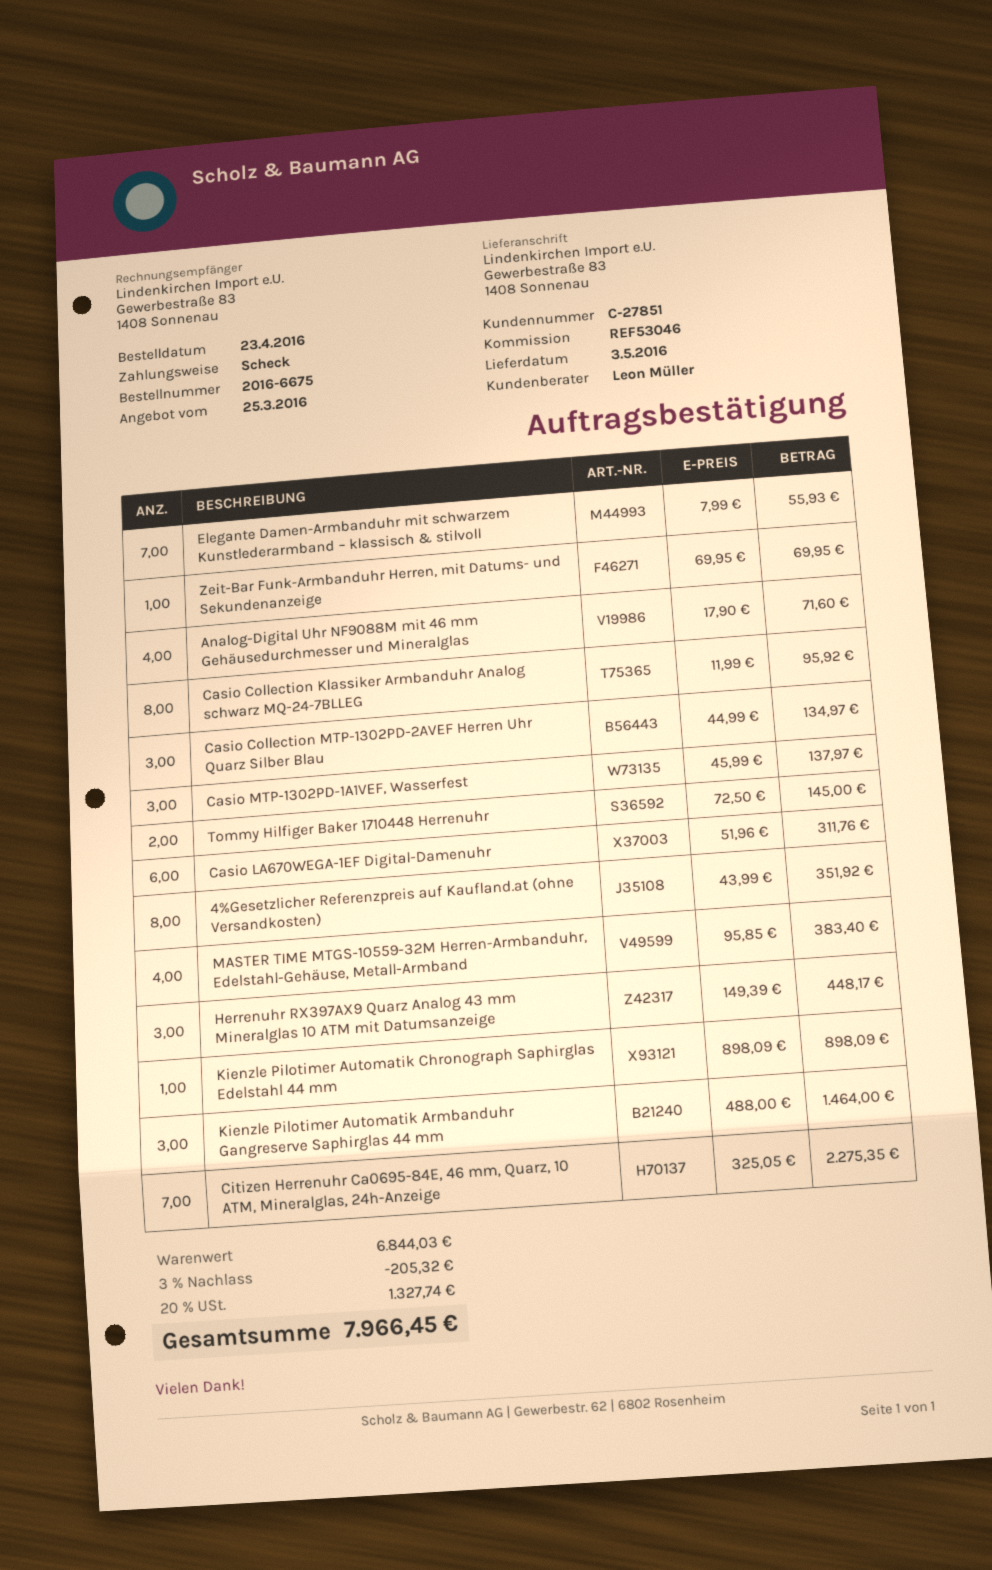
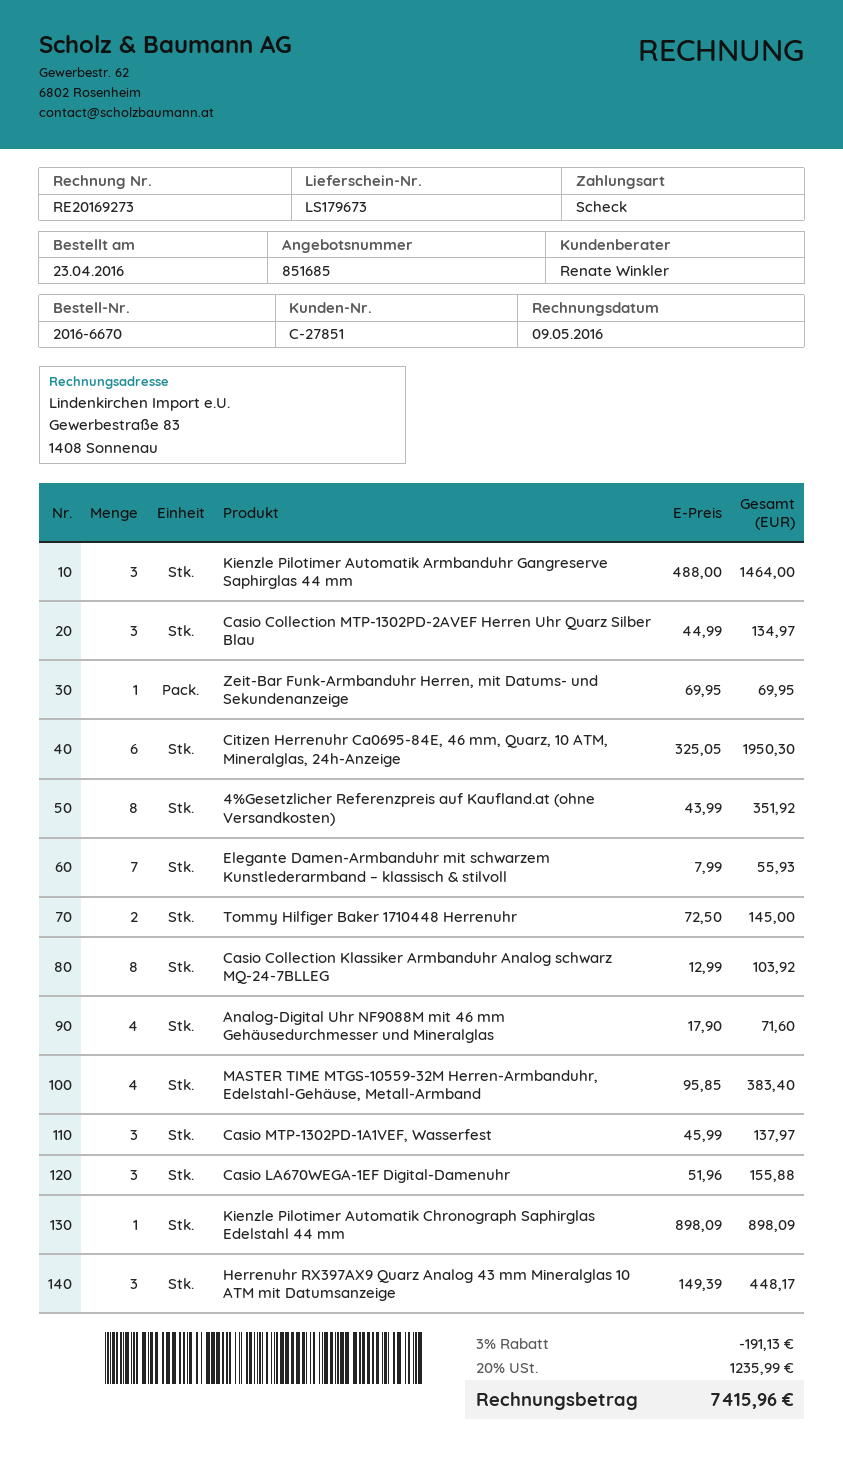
order number: 2016-6675 -> 2016-6670
sales rep: Leon Müller -> Renate Winkler
Casio Collection Klassiker Armbanduhr Analog schwarz MQ-24-7BLLEG: 8 x 11.99 = 95.92 -> 8 x 12.99 = 103.92
Casio LA670WEGA-1EF Digital-Damenuhr: 6 x 51.96 = 311.76 -> 3 x 51.96 = 155.88
Citizen Herrenuhr Ca0695-84E, 46 mm, Quarz, 10 ATM, Mineralglas, 24h-Anzeige: 7 x 325.05 = 2275.35 -> 6 x 325.05 = 1950.30
discount: 3% = 205.32 -> 3% = 191.13
tax: 20% = 1327.74 -> 20% = 1235.99
total: 7966.45 -> 7415.96

